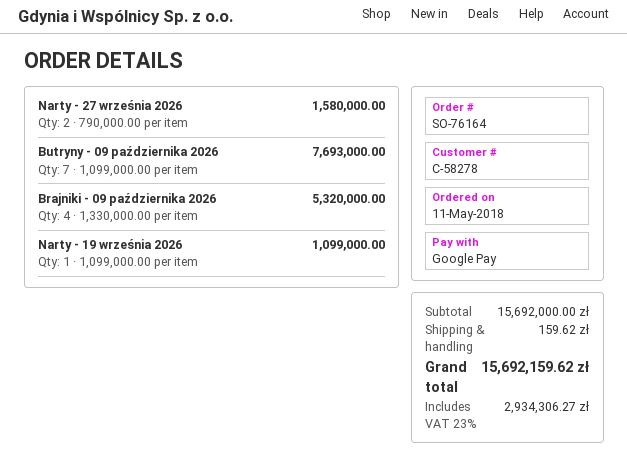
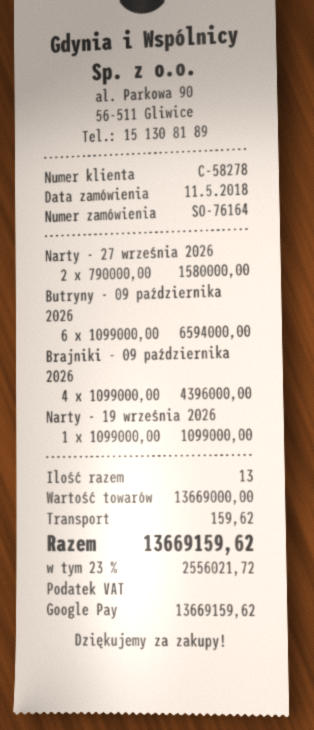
Butryny - 09 października 2026: 7 x 1099000.00 = 7693000.00 -> 6 x 1099000.00 = 6594000.00
Brajniki - 09 października 2026: 4 x 1330000.00 = 5320000.00 -> 4 x 1099000.00 = 4396000.00
subtotal: 15692000.00 -> 13669000.00
tax: 23% = 2934306.27 -> 23% = 2556021.72
total: 15692159.62 -> 13669159.62

